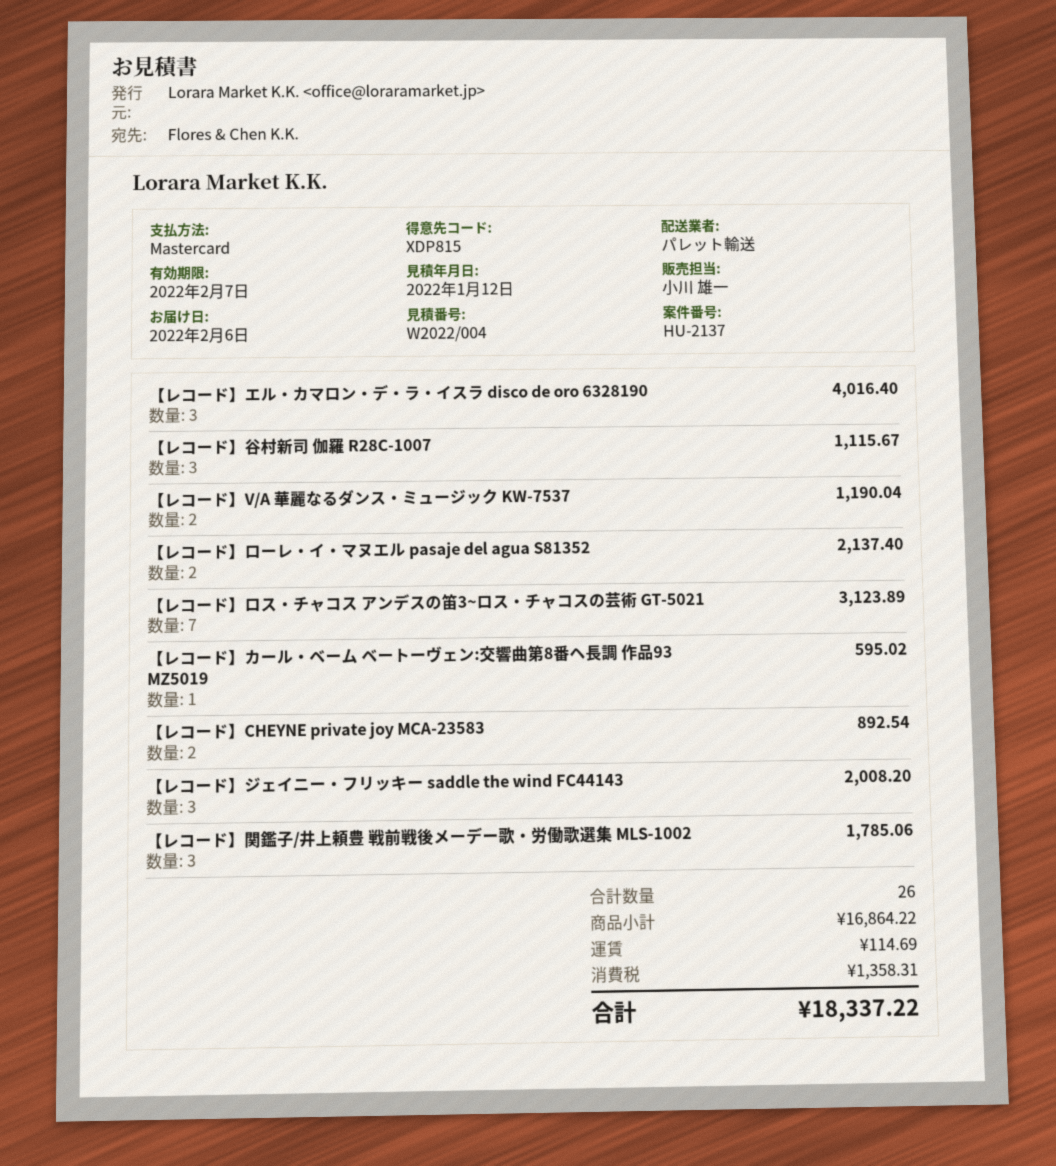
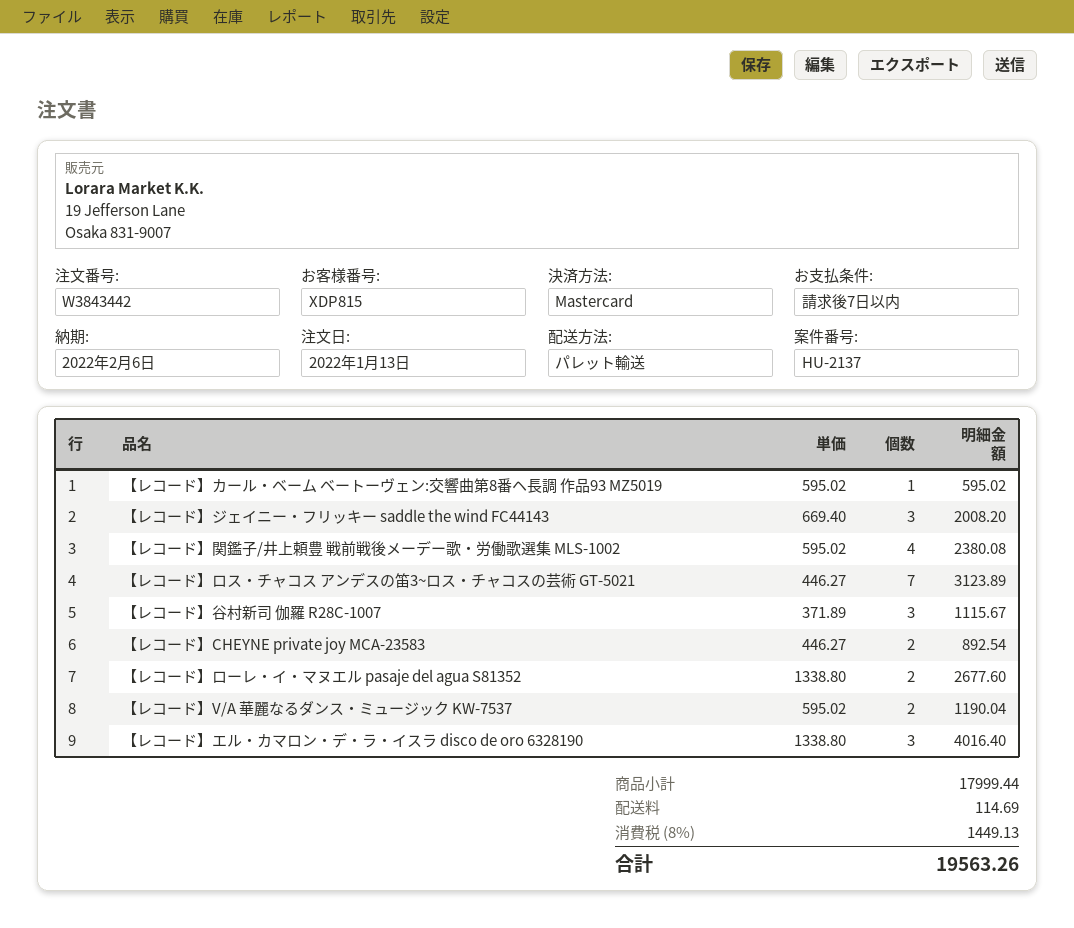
【レコード】ローレ・イ・マヌエル pasaje del agua S81352: 2 for 2137.40 -> 2 for 2677.60
【レコード】関鑑子/井上頼豊 戦前戦後メーデー歌・労働歌選集 MLS-1002: 3 for 1785.06 -> 4 for 2380.08
subtotal: 16864.22 -> 17999.44
tax: 1358.31 -> 1449.13
total: 18337.22 -> 19563.26

